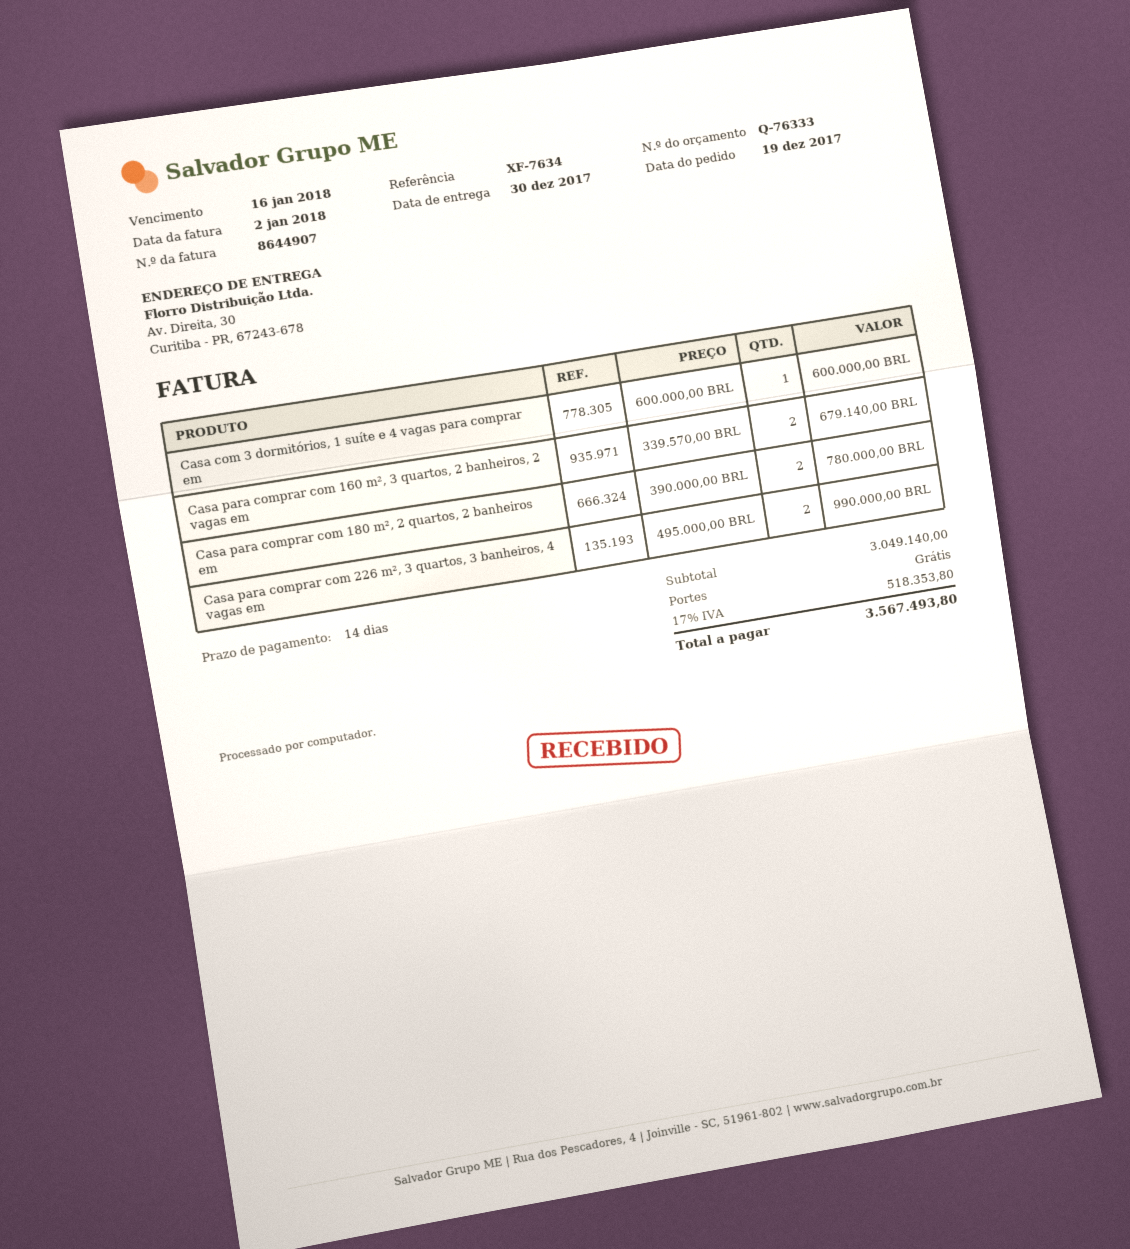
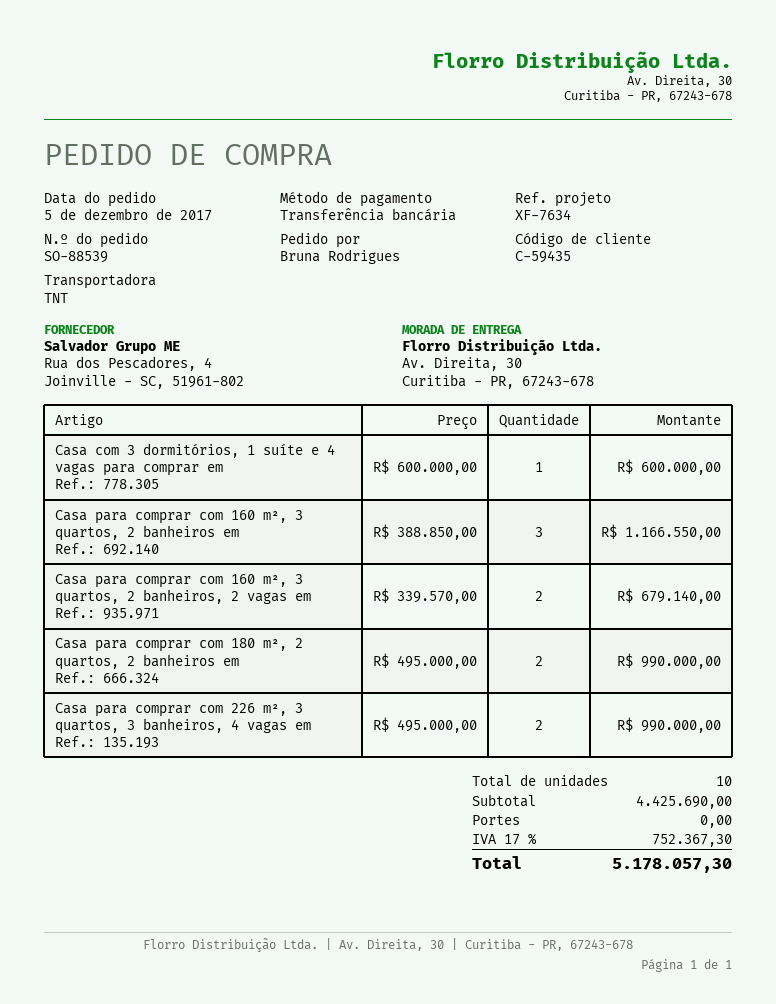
order date: 2017-12-19 -> 2017-12-05
Casa para comprar com 180 m², 2 quartos, 2 banheiros em: 2 x 390000.00 = 780000.00 -> 2 x 495000.00 = 990000.00
Casa para comprar com 160 m², 3 quartos, 2 banheiros em: none -> 3 x 388850.00 = 1166550.00
subtotal: 3049140.00 -> 4425690.00
tax: 17% = 518353.80 -> 17% = 752367.30
total: 3567493.80 -> 5178057.30

